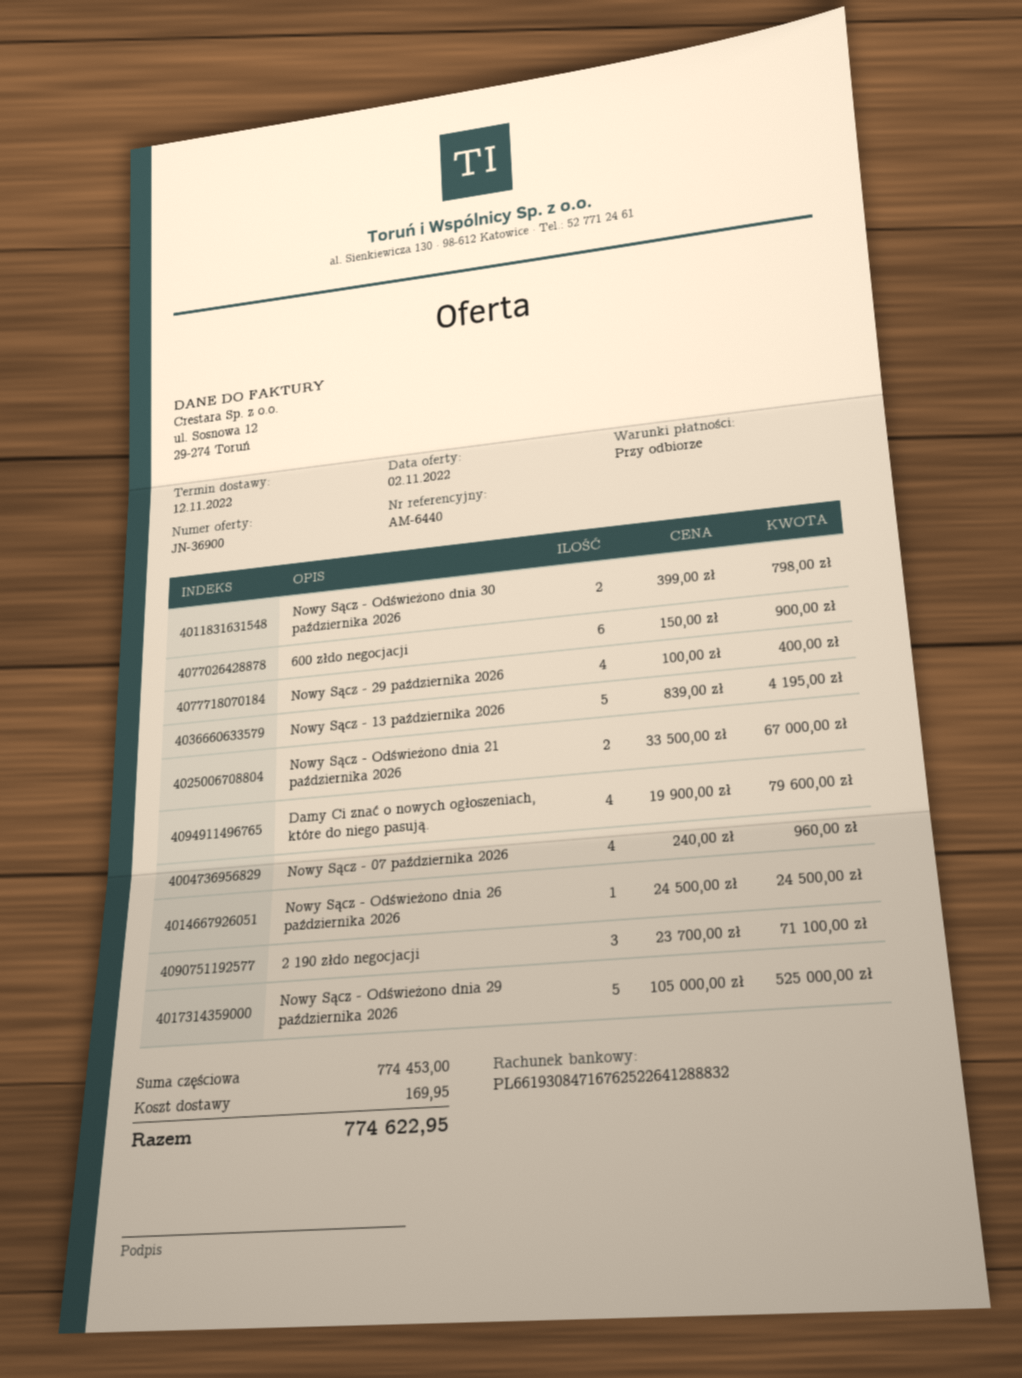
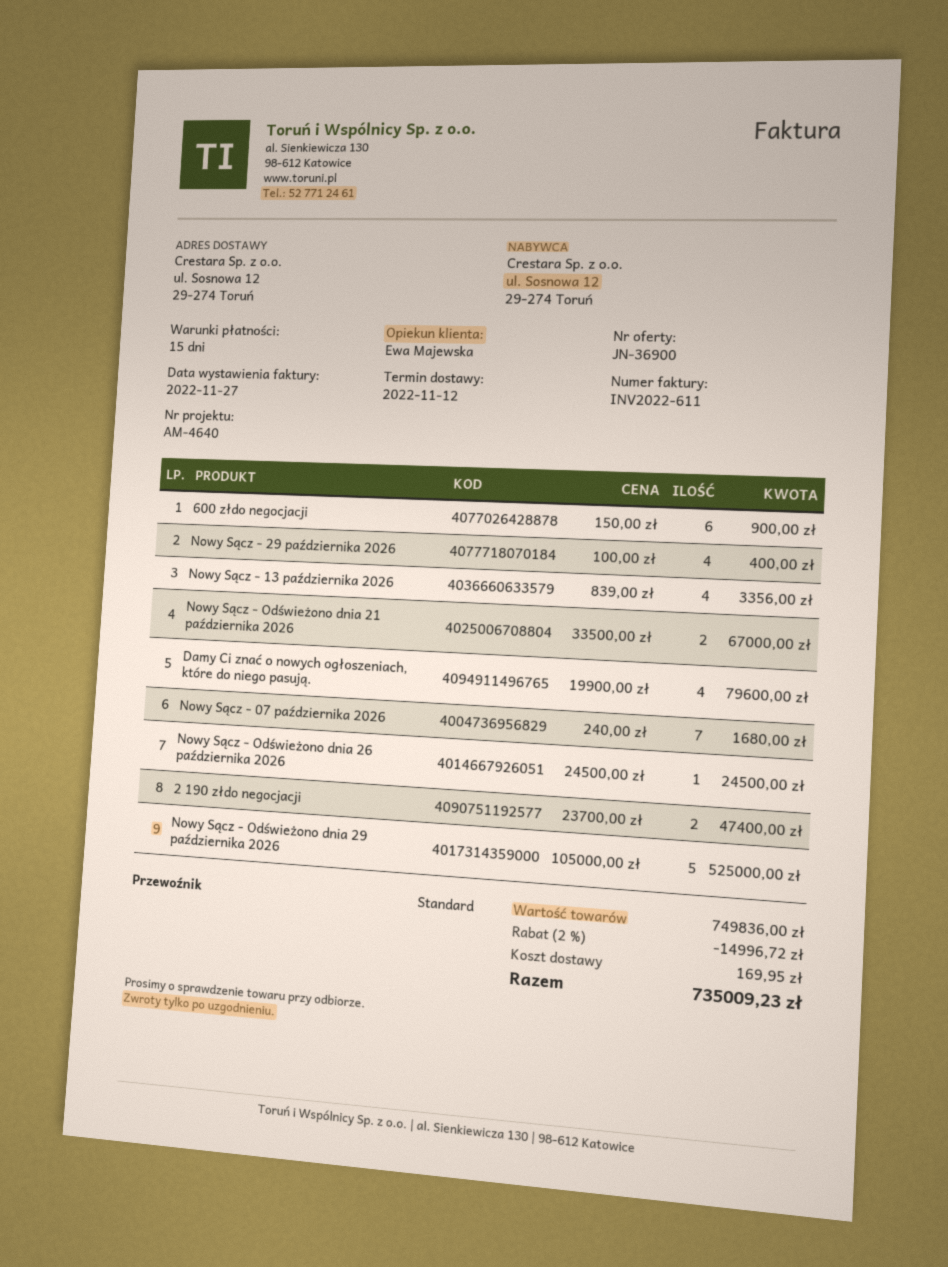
payment terms: on receipt -> 15 days
reference: AM-6440 -> AM-4640
Nowy Sącz - Odświeżono dnia 30 października 2026: 2 x 399.00 = 798.00 -> none
Nowy Sącz - 13 października 2026: 5 x 839.00 = 4195.00 -> 4 x 839.00 = 3356.00
Nowy Sącz - 07 października 2026: 4 x 240.00 = 960.00 -> 7 x 240.00 = 1680.00
2 190 złdo negocjacji: 3 x 23700.00 = 71100.00 -> 2 x 23700.00 = 47400.00
subtotal: 774453.00 -> 749836.00
discount: none -> 2% = 14996.72
total: 774622.95 -> 735009.23

